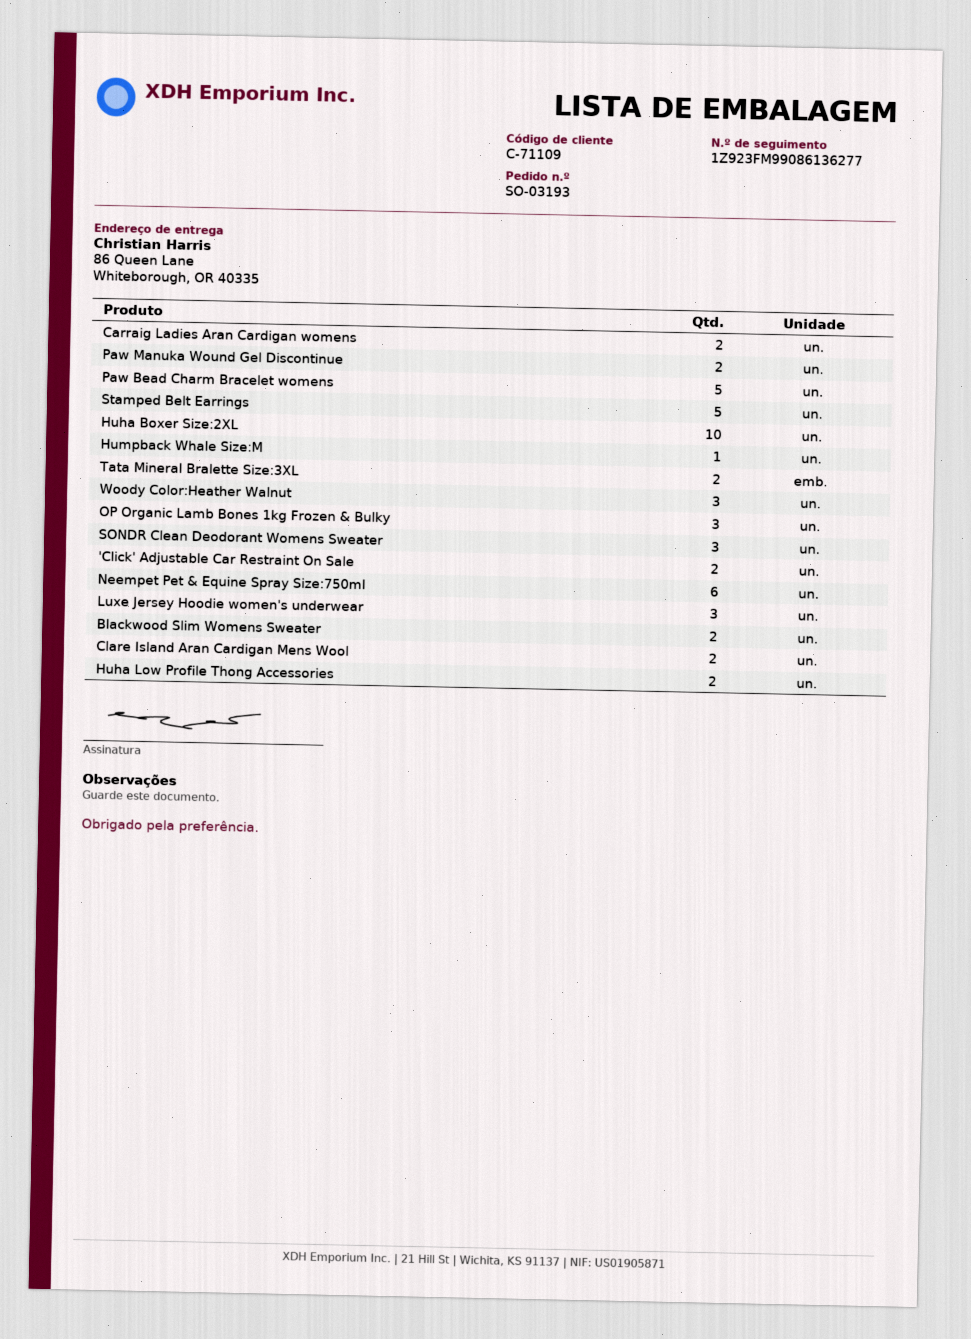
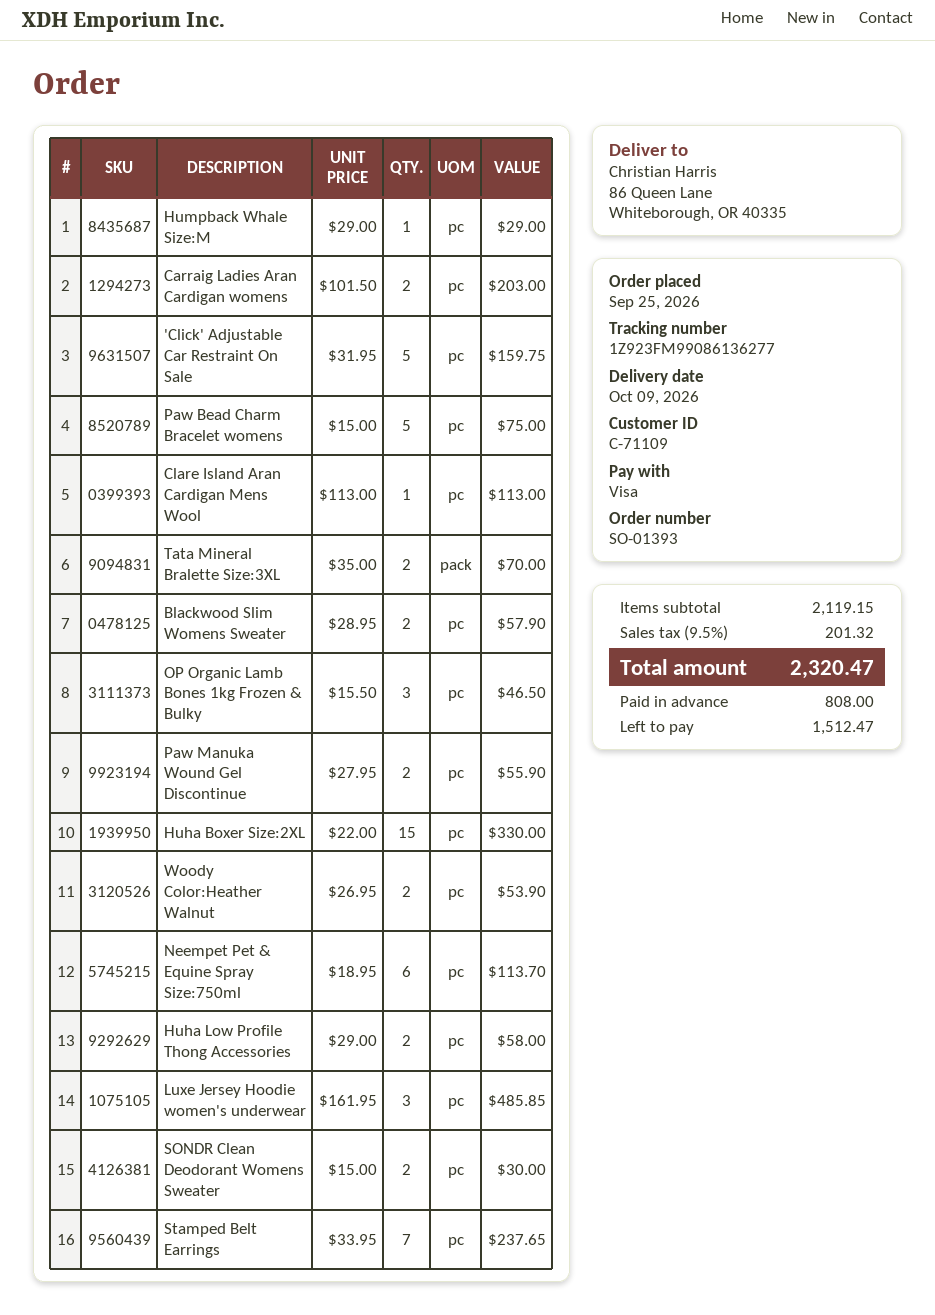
order number: SO-03193 -> SO-01393
Stamped Belt Earrings: 5 -> 7
Huha Boxer Size:2XL: 10 -> 15
Woody Color:Heather Walnut: 3 -> 2
SONDR Clean Deodorant Womens Sweater: 3 -> 2
'Click' Adjustable Car Restraint On Sale: 2 -> 5
Clare Island Aran Cardigan Mens Wool: 2 -> 1

